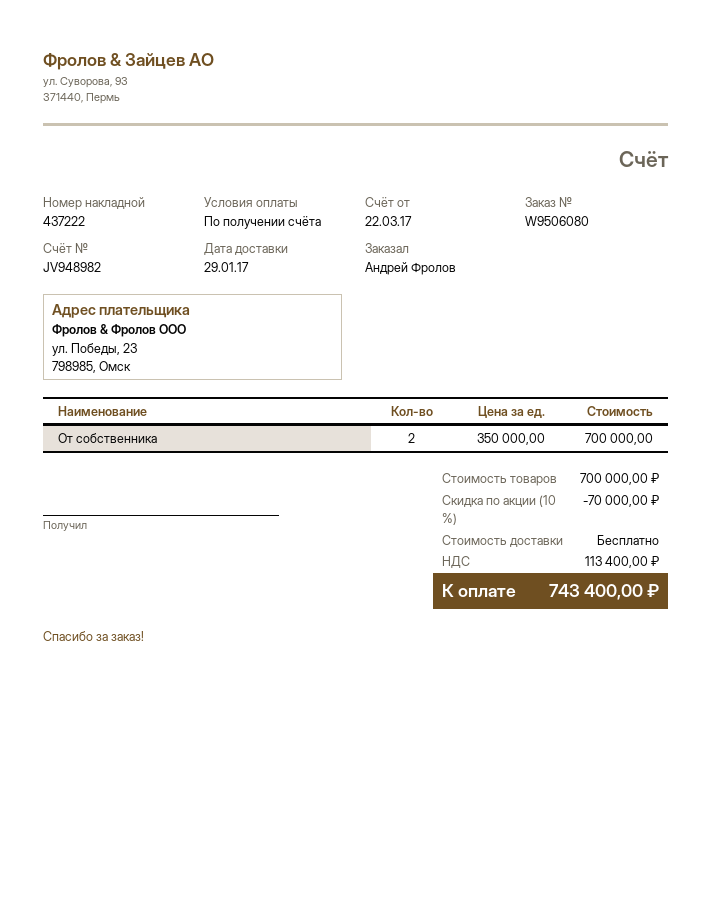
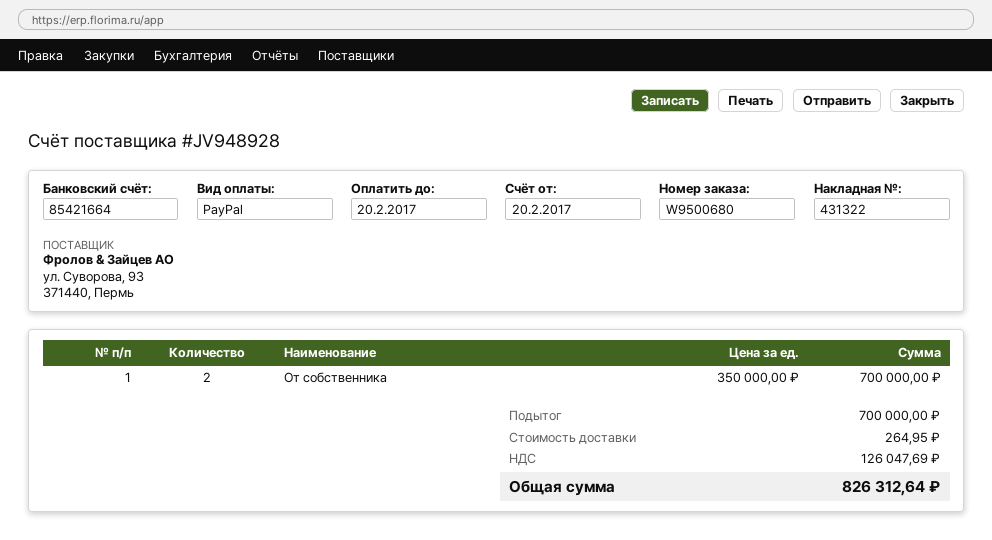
order number: W9506080 -> W9500680
delivery note number: 437222 -> 431322
invoice number: JV948982 -> JV948928
invoice date: 2017-03-22 -> 2017-02-20
discount: 10% = 70000.00 -> none
shipping: 0.00 -> 264.95
tax: 113400.00 -> 126047.69
total: 743400.00 -> 826312.64

